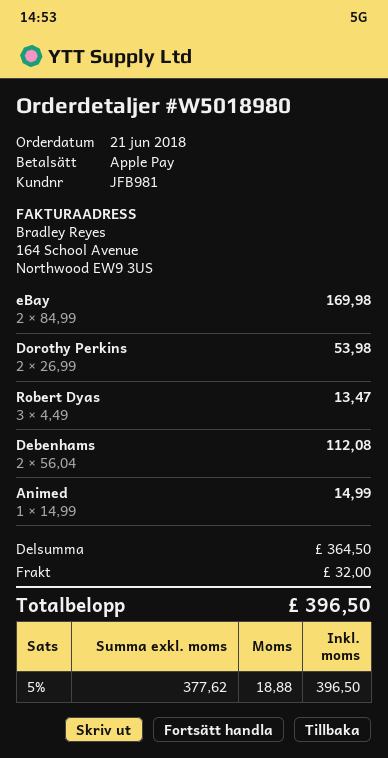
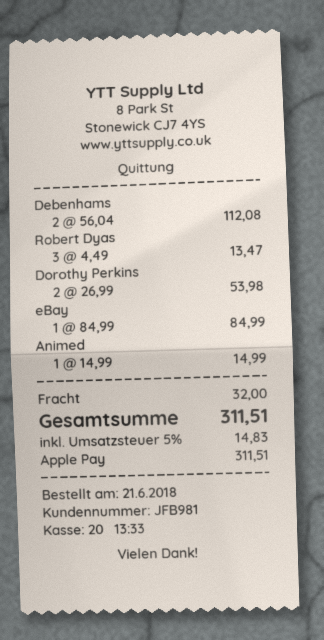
eBay: 2 x 84.99 = 169.98 -> 1 x 84.99 = 84.99
tax: 5% = 18.88 -> 5% = 14.83
total: 396.50 -> 311.51

